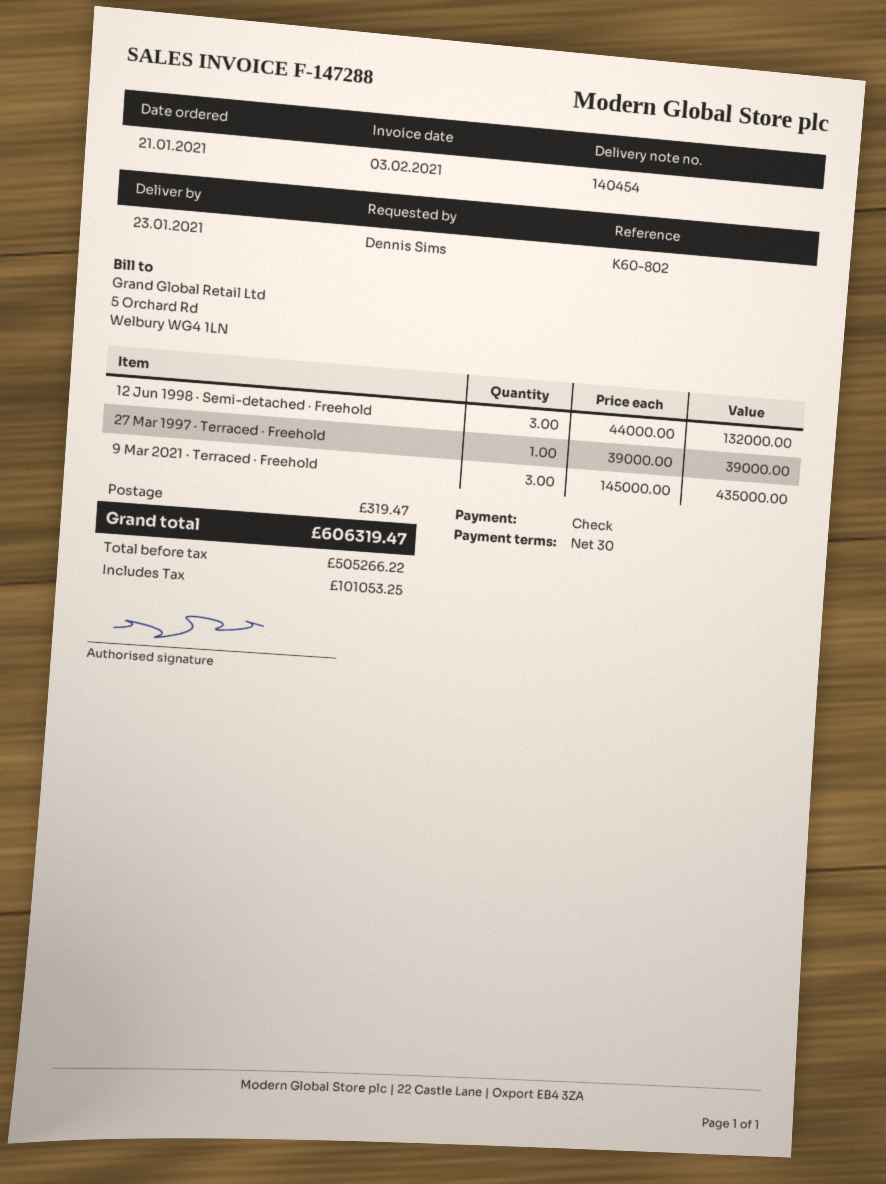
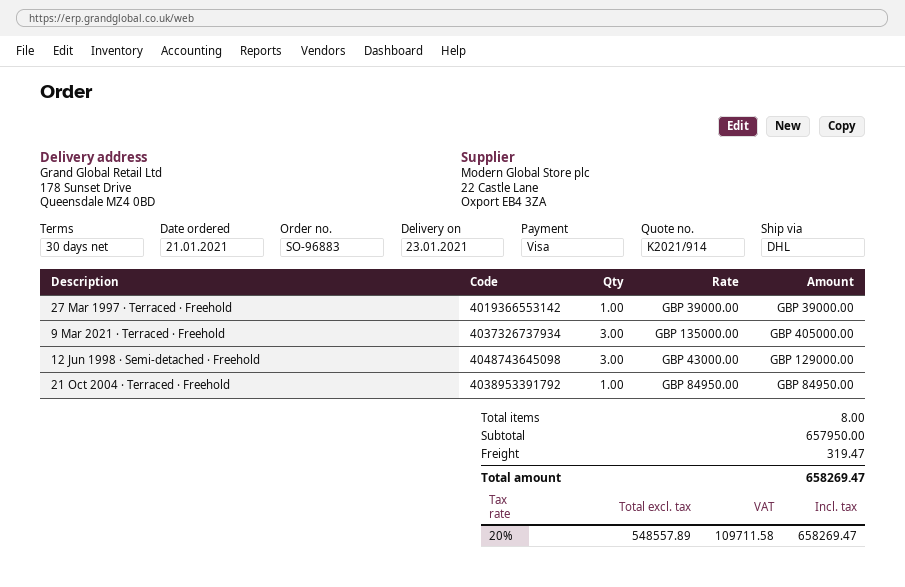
payment method: cheque -> Visa
12 Jun 1998 · Semi-detached · Freehold: 3 x 44000.00 = 132000.00 -> 3 x 43000.00 = 129000.00
9 Mar 2021 · Terraced · Freehold: 3 x 145000.00 = 435000.00 -> 3 x 135000.00 = 405000.00
21 Oct 2004 · Terraced · Freehold: none -> 1 x 84950.00 = 84950.00
net: 505266.22 -> 548557.89
tax: 101053.25 -> 109711.58
total: 606319.47 -> 658269.47

